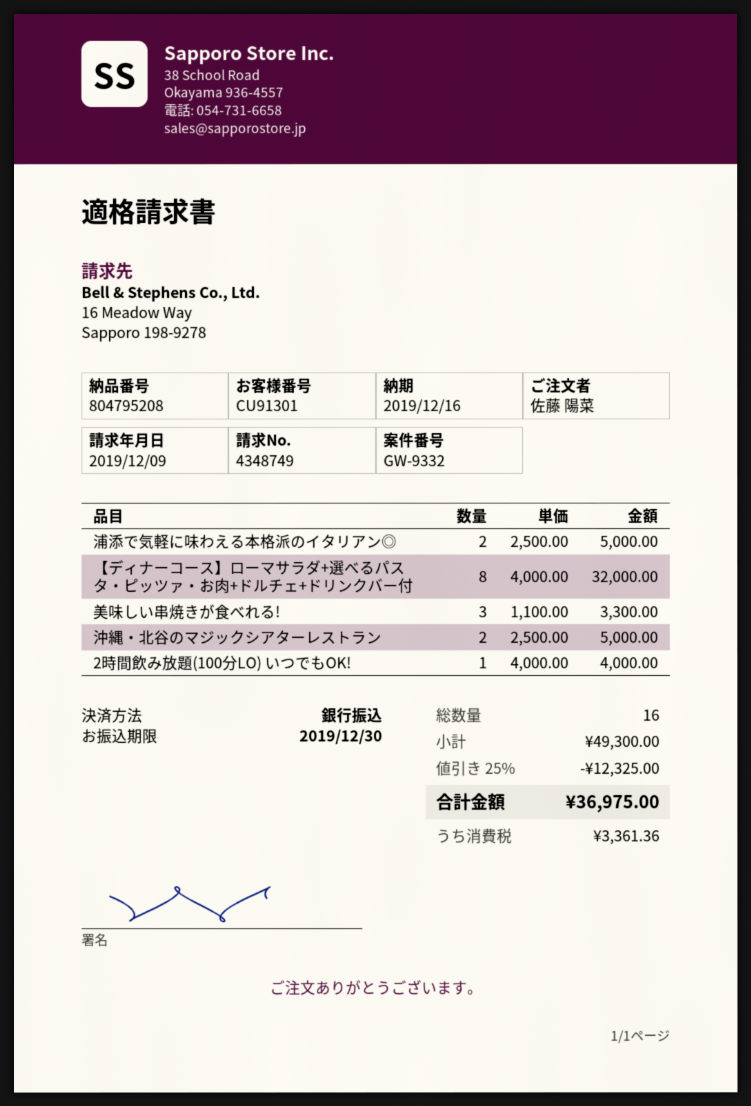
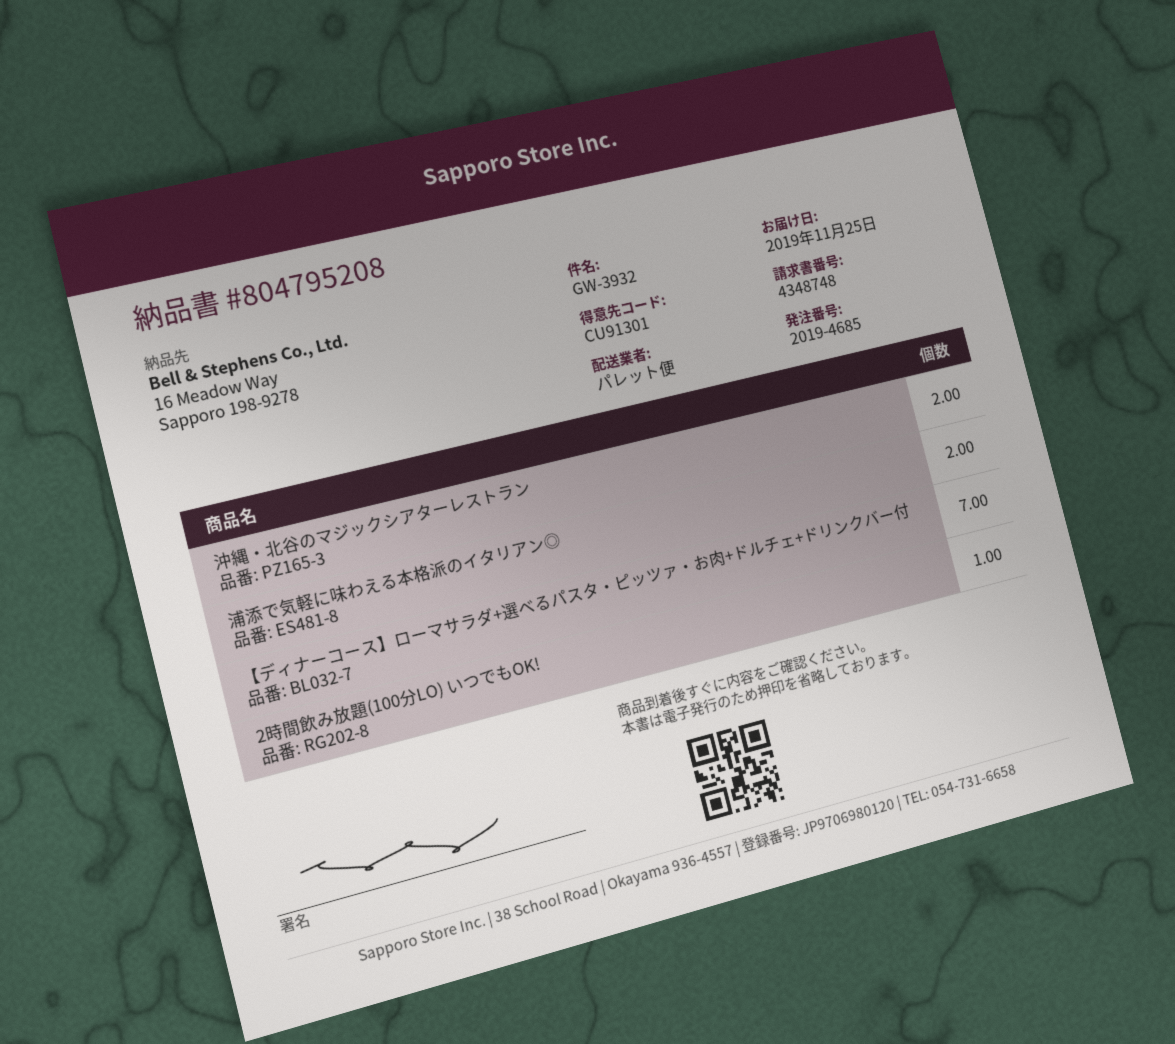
delivery date: 2019-12-16 -> 2019-11-25
invoice number: 4348749 -> 4348748
reference: GW-9332 -> GW-3932
【ディナーコース】ローマサラダ+選べるパスタ・ピッツァ・お肉+ドルチェ+ドリンクバー付: 8 -> 7
美味しい串焼きが食べれる!: 3 -> none

